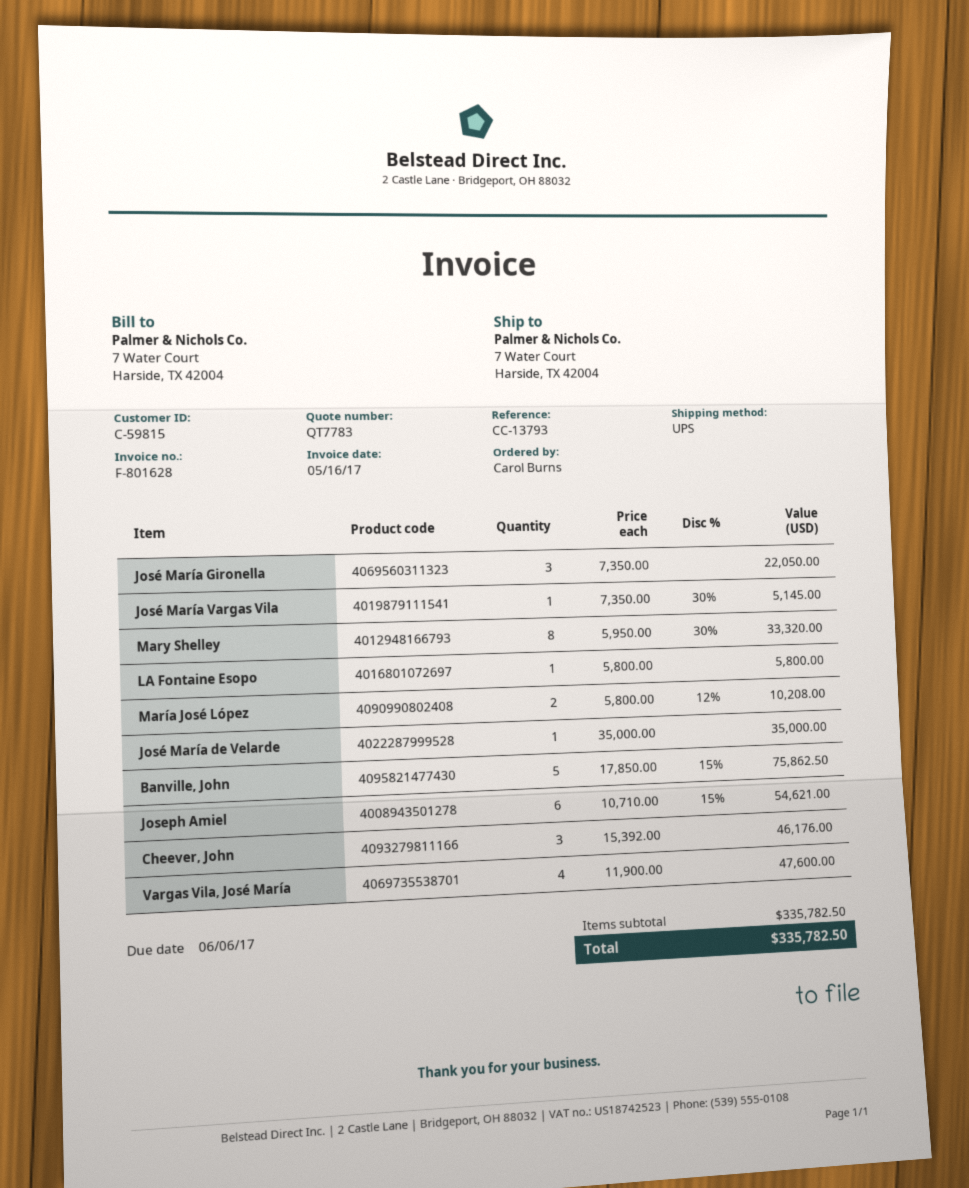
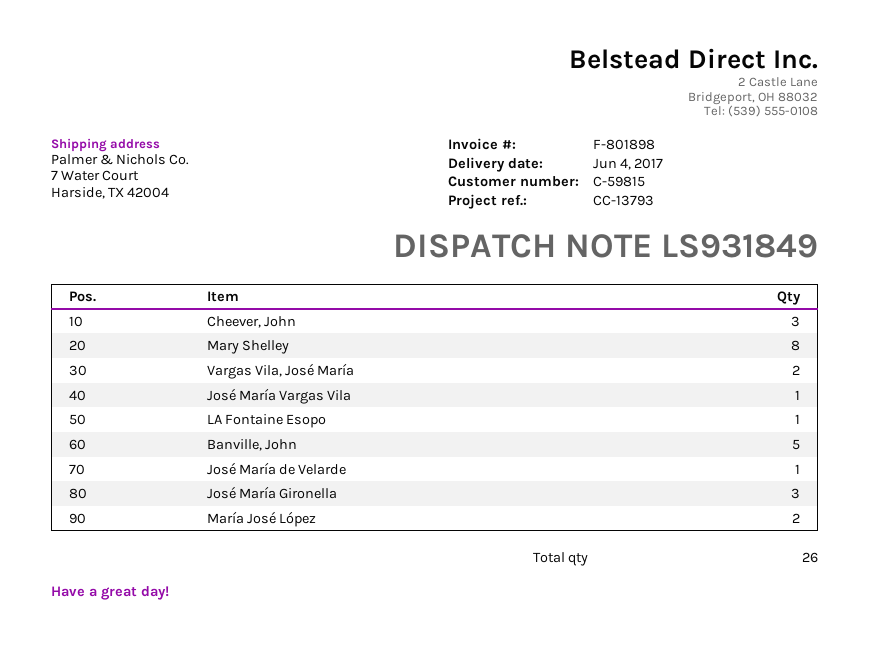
invoice number: F-801628 -> F-801898
Joseph Amiel: 6 -> none
Vargas Vila, José María: 4 -> 2

